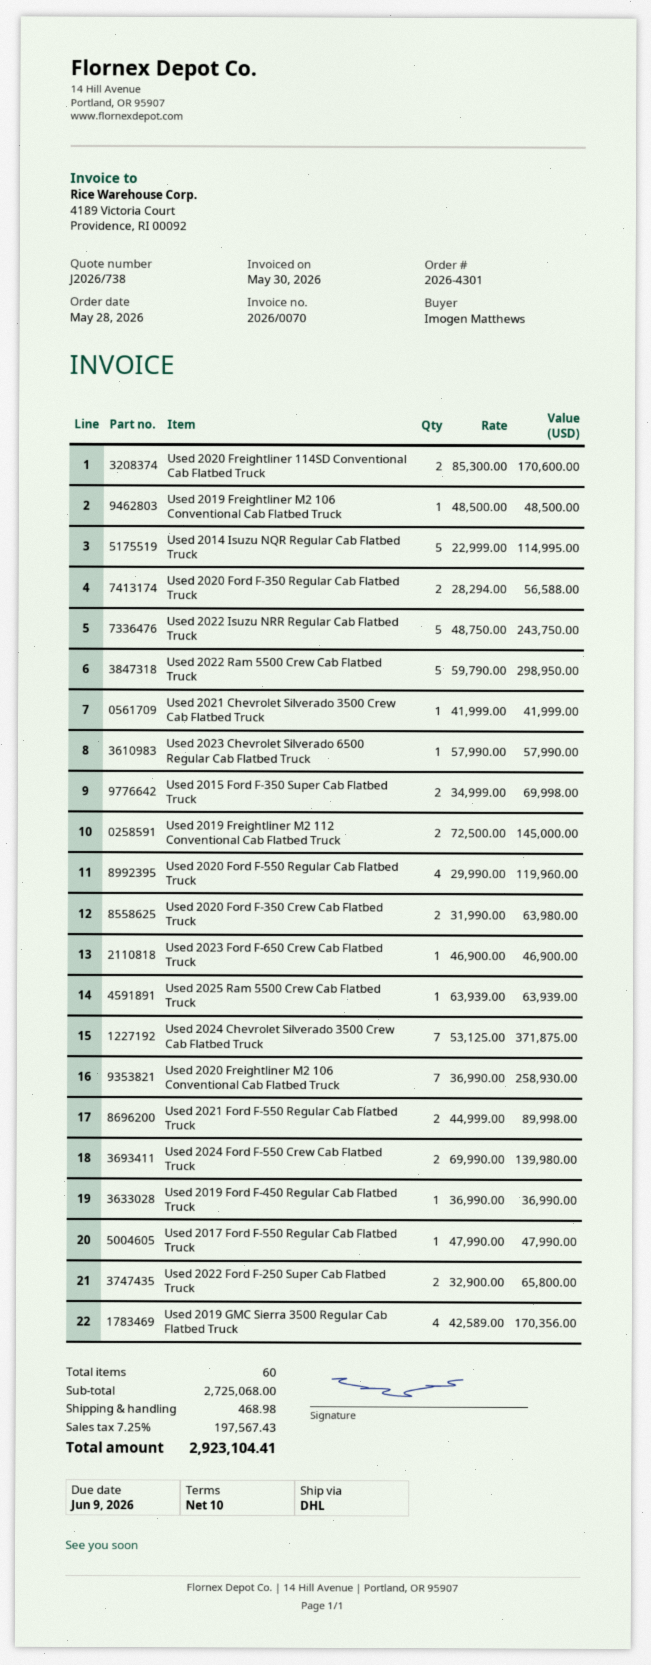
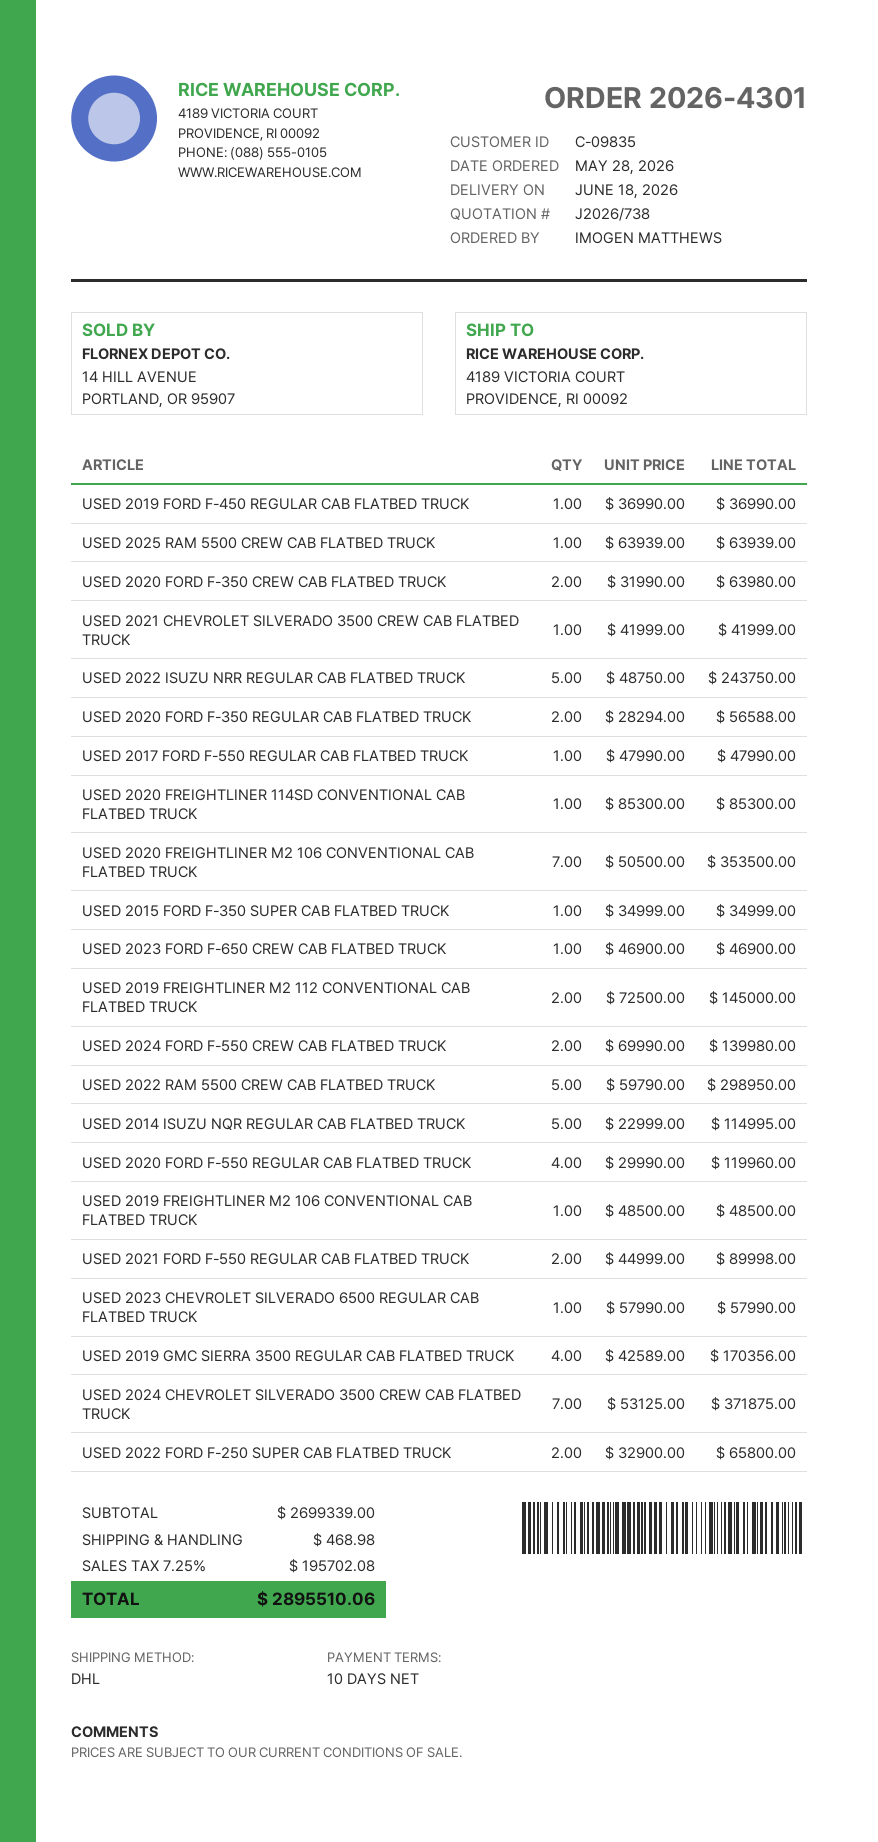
Used 2020 Freightliner 114SD Conventional Cab Flatbed Truck: 2 x 85300.00 = 170600.00 -> 1 x 85300.00 = 85300.00
Used 2015 Ford F-350 Super Cab Flatbed Truck: 2 x 34999.00 = 69998.00 -> 1 x 34999.00 = 34999.00
Used 2020 Freightliner M2 106 Conventional Cab Flatbed Truck: 7 x 36990.00 = 258930.00 -> 7 x 50500.00 = 353500.00
subtotal: 2725068.00 -> 2699339.00
tax: 7.25% = 197567.43 -> 7.25% = 195702.08
total: 2923104.41 -> 2895510.06

